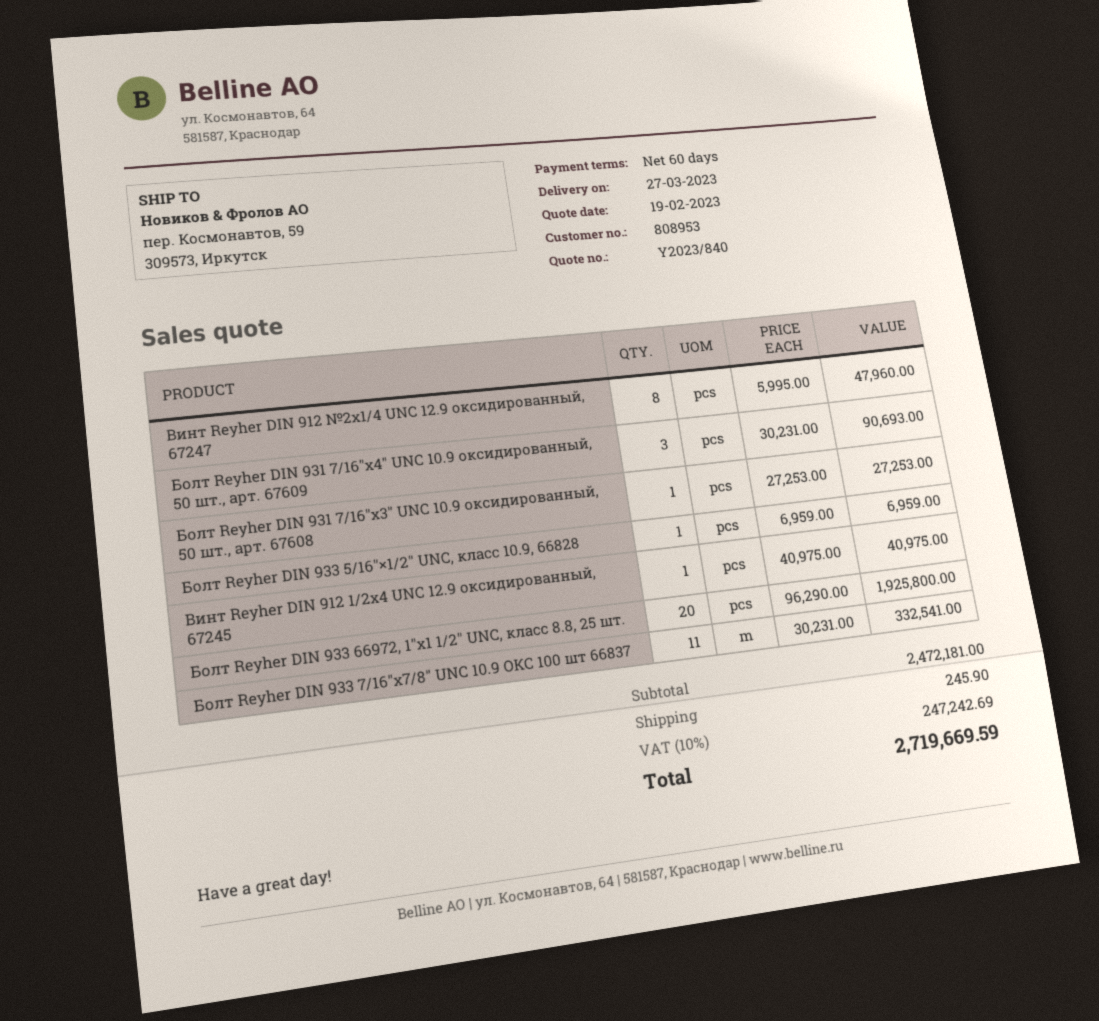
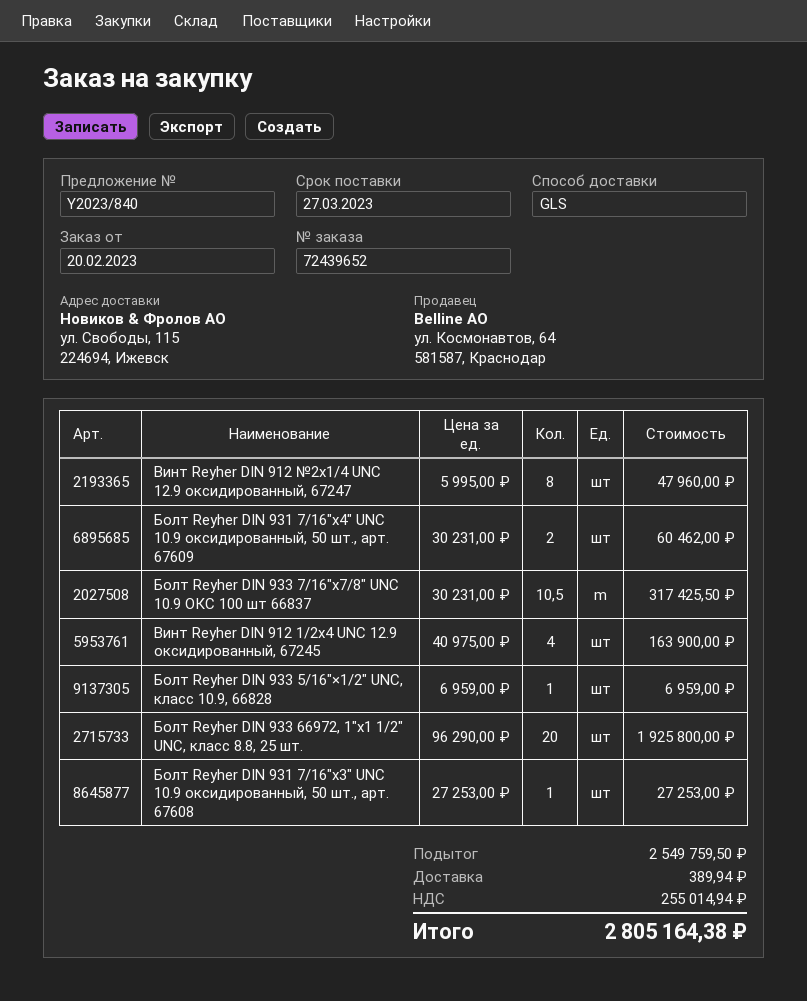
ship to: пер. Космонавтов, 59, 309573, Иркутск -> ул. Свободы, 115, 224694, Ижевск
Болт Reyher DIN 931 7/16"х4" UNC 10.9 оксидированный, 50 шт., арт. 67609: 3 x 30231.00 = 90693.00 -> 2 x 30231.00 = 60462.00
Винт Reyher DIN 912 1/2х4 UNC 12.9 оксидированный, 67245: 1 x 40975.00 = 40975.00 -> 4 x 40975.00 = 163900.00
Болт Reyher DIN 933 7/16"х7/8" UNC 10.9 ОКС 100 шт 66837: 11 x 30231.00 = 332541.00 -> 10.5 x 30231.00 = 317425.50
subtotal: 2472181.00 -> 2549759.50
shipping: 245.90 -> 389.94
tax: 247242.69 -> 255014.94
total: 2719669.59 -> 2805164.38

